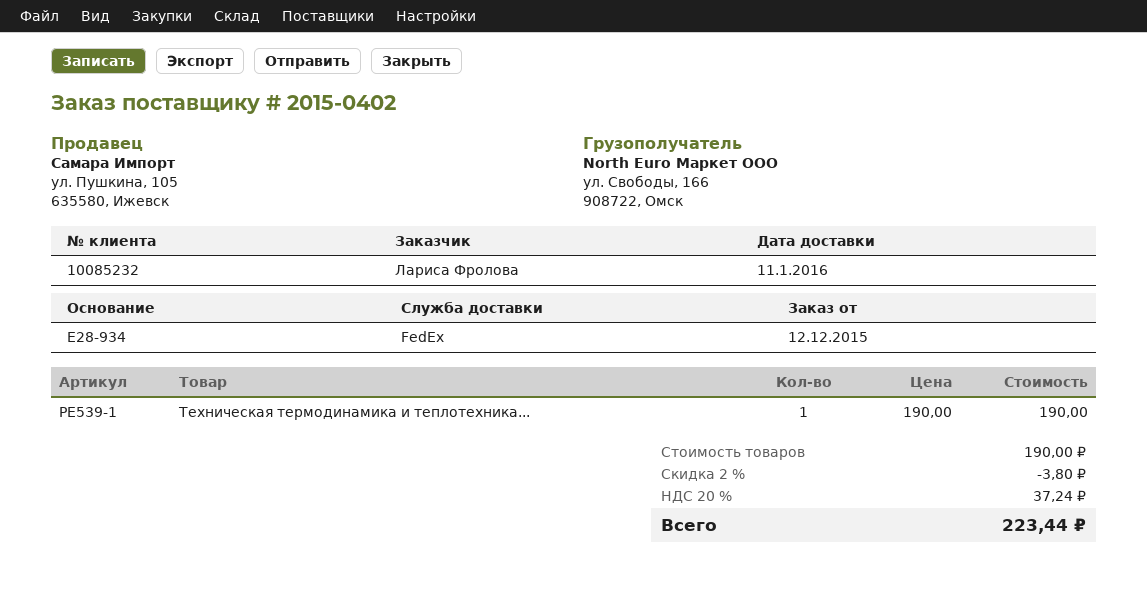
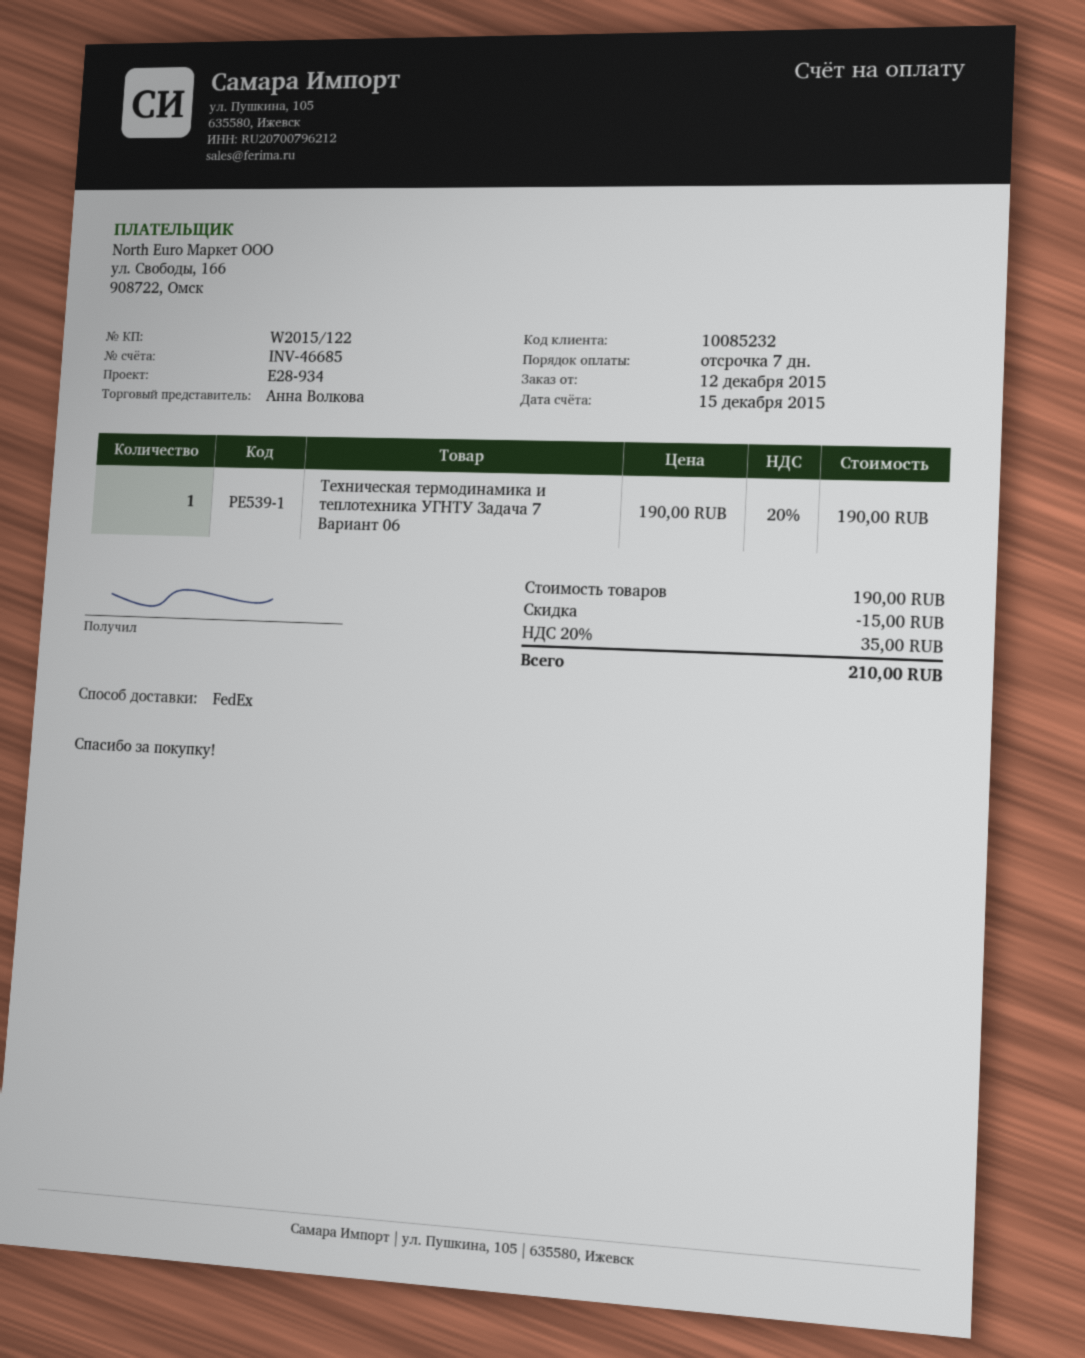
discount: 3.80 -> 15.00
tax: 20% = 37.24 -> 20% = 35.00
total: 223.44 -> 210.00

